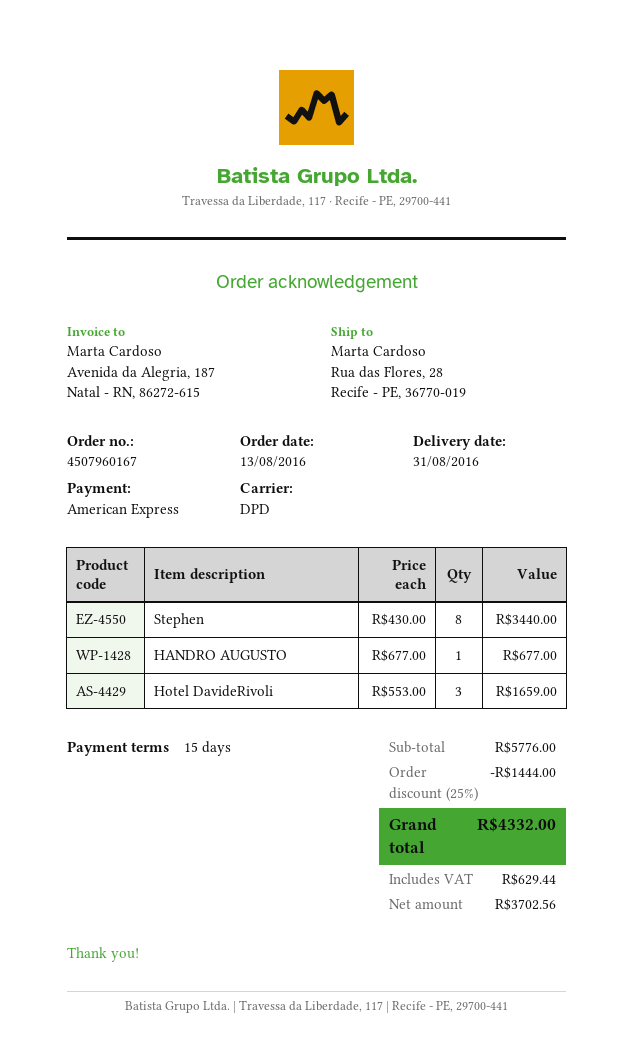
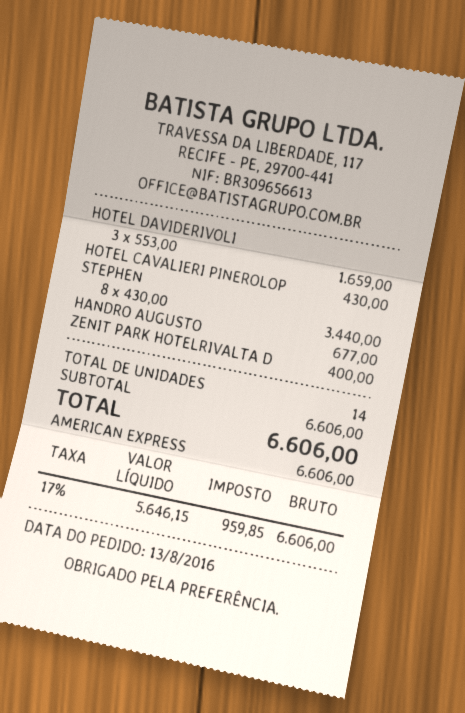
HOTEL CAVALIERI PINEROLOP: none -> 1 x 430.00 = 430.00
ZENIT PARK HOTELRIVALTA D: none -> 1 x 400.00 = 400.00
subtotal: 5776.00 -> 6606.00
discount: 25% = 1444.00 -> none
net: 3702.56 -> 5646.15
tax: 629.44 -> 959.85
total: 4332.00 -> 6606.00

